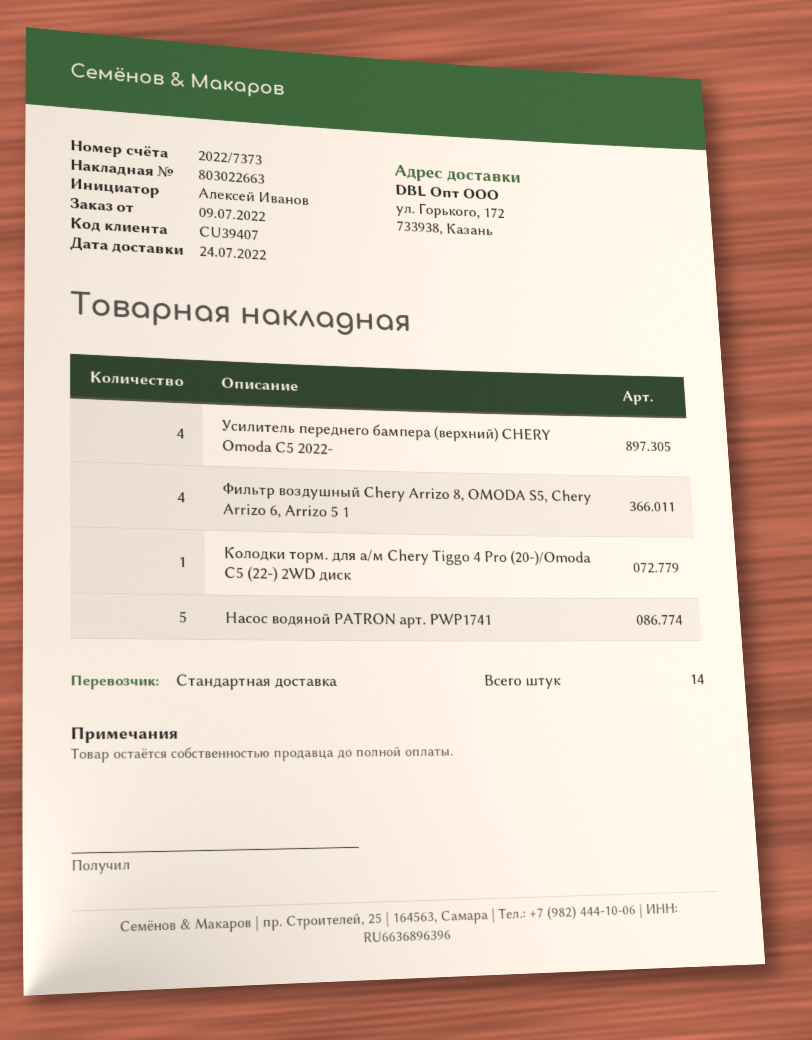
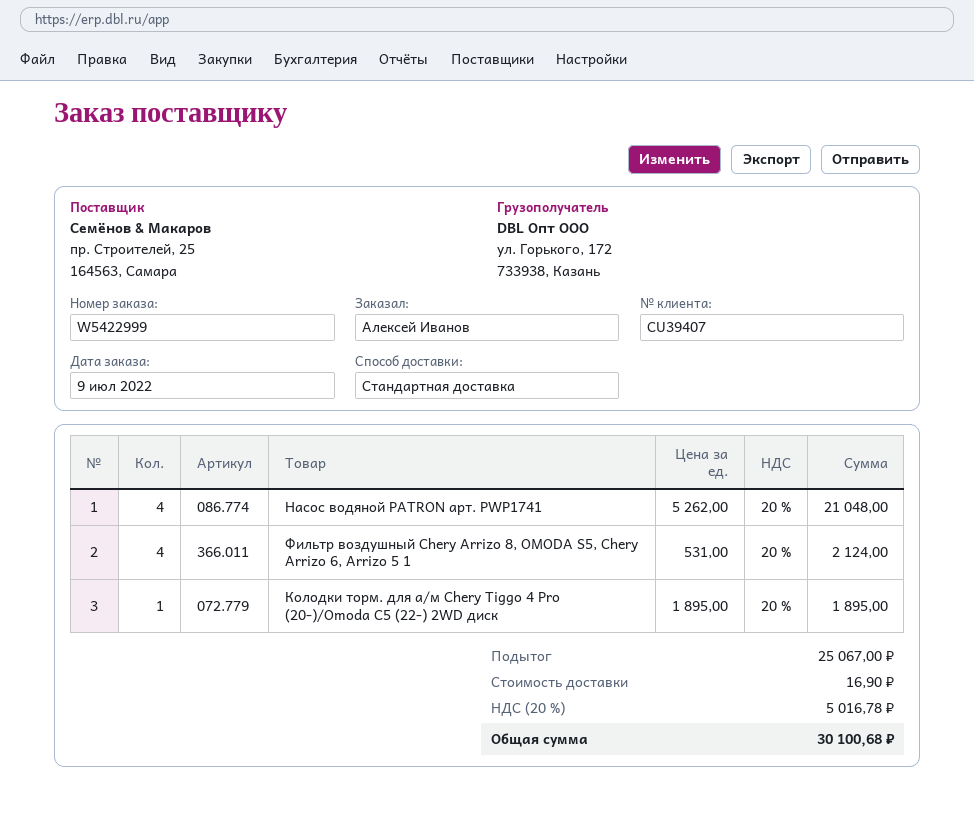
Усилитель переднего бампера (верхний) CHERY Omoda C5 2022-: 4 -> none
Насос водяной PATRON арт. PWP1741: 5 -> 4

